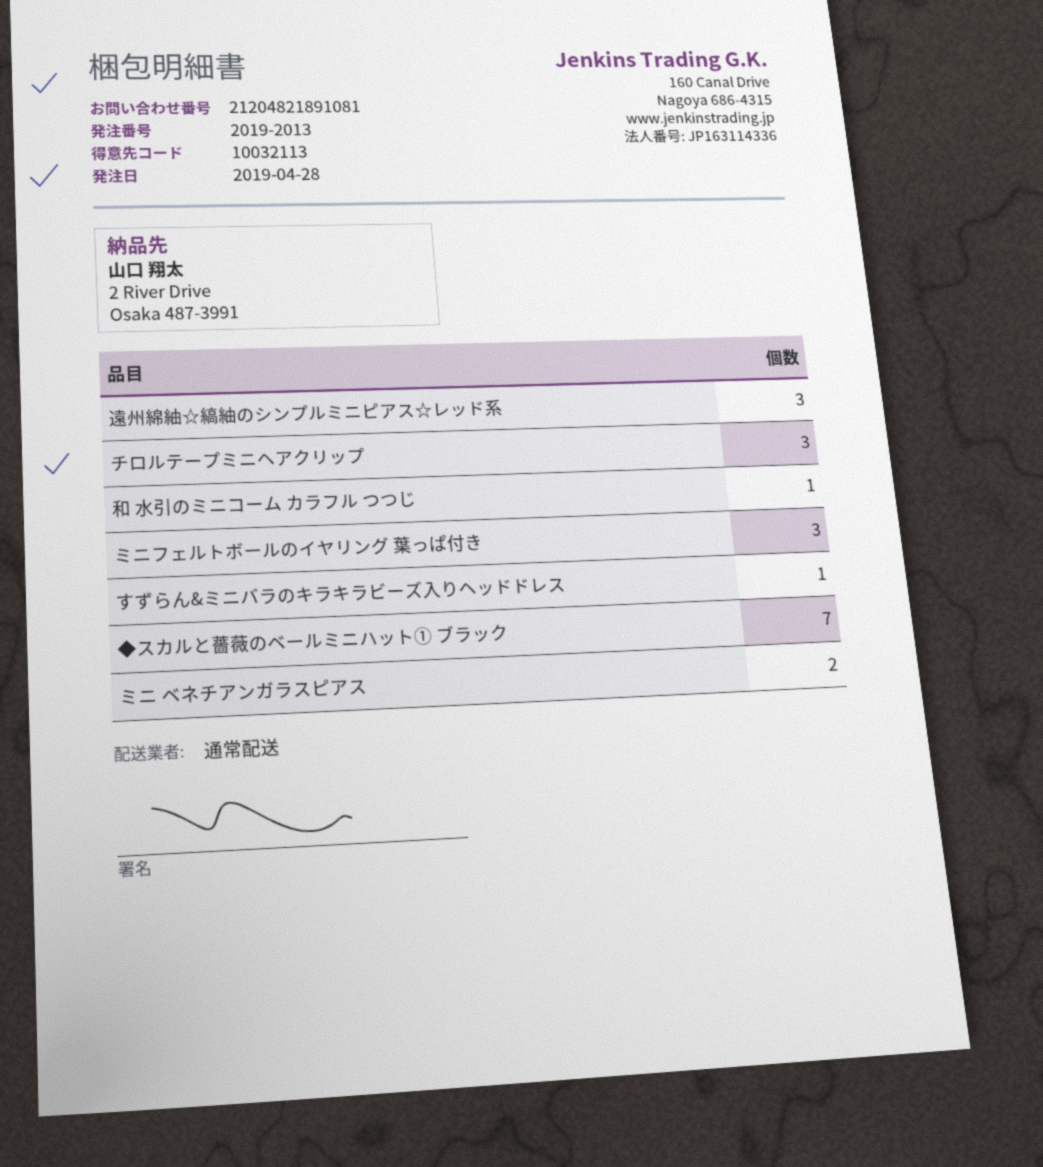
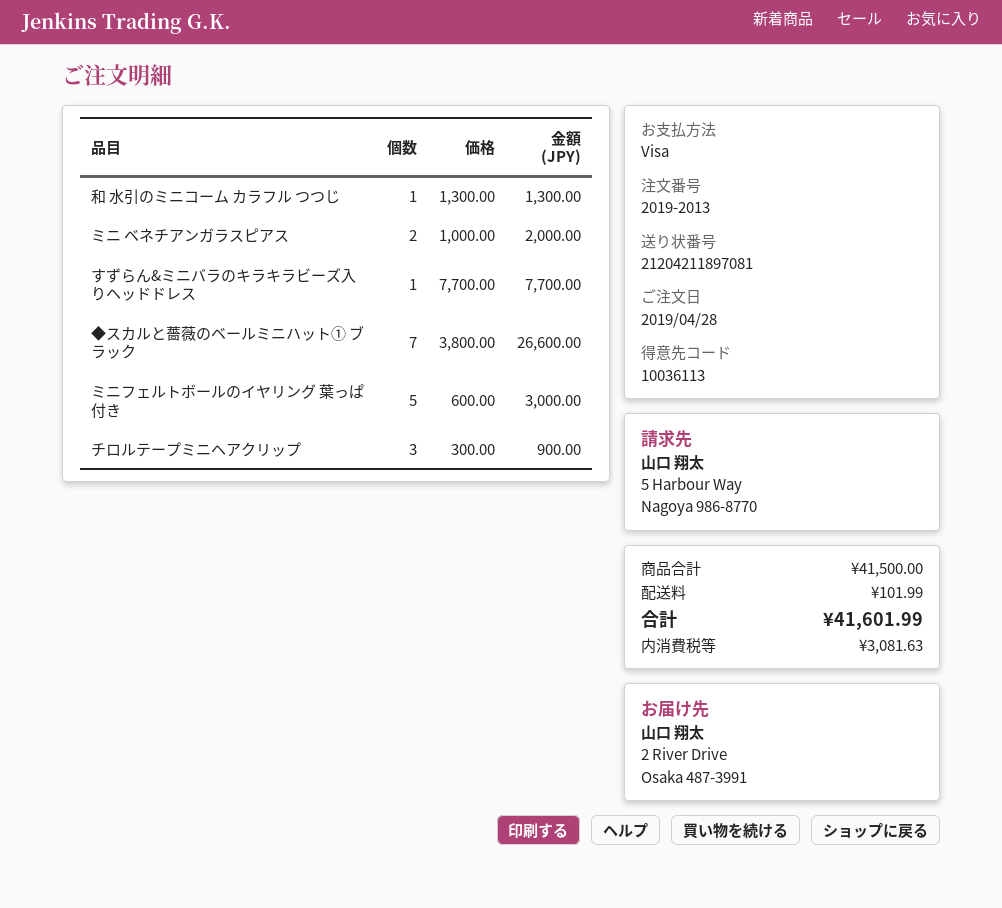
customer number: 10032113 -> 10036113
tracking number: 21204821891081 -> 21204211897081
遠州綿紬☆縞紬のシンプルミニピアス☆レッド系: 3 -> none
ミニフェルトボールのイヤリング 葉っぱ付き: 3 -> 5

